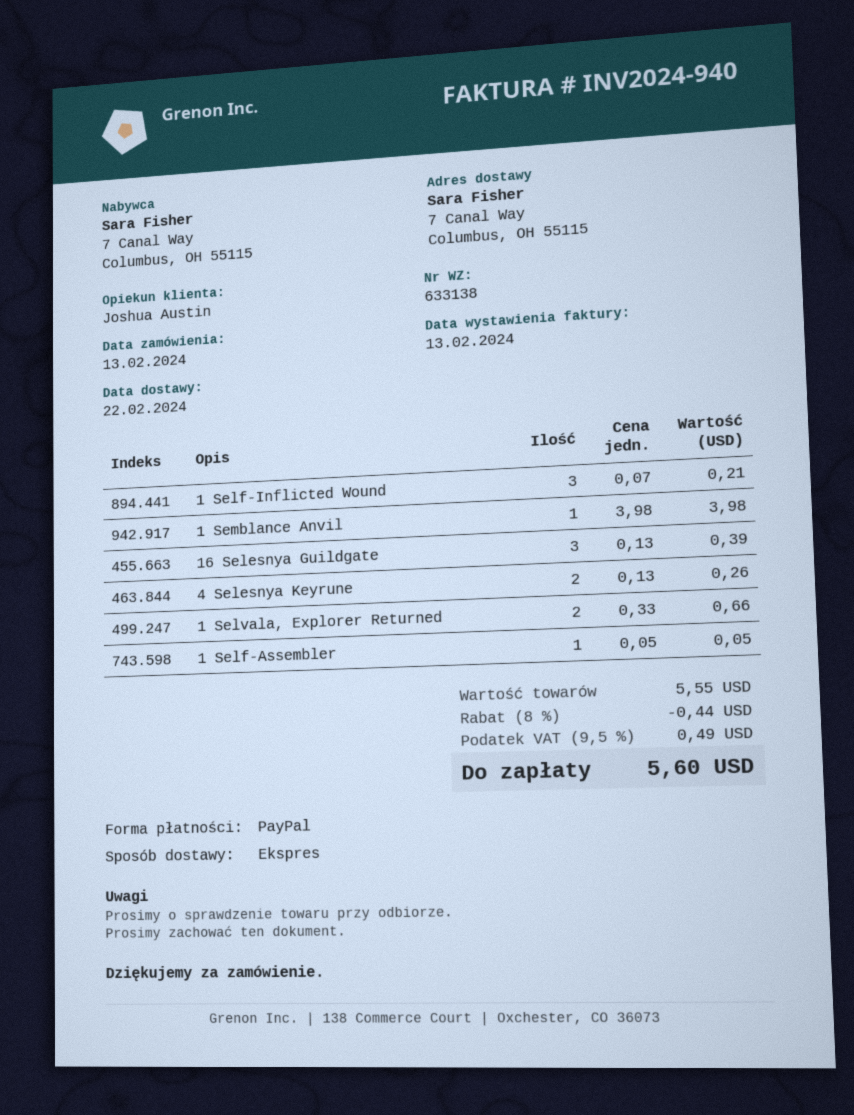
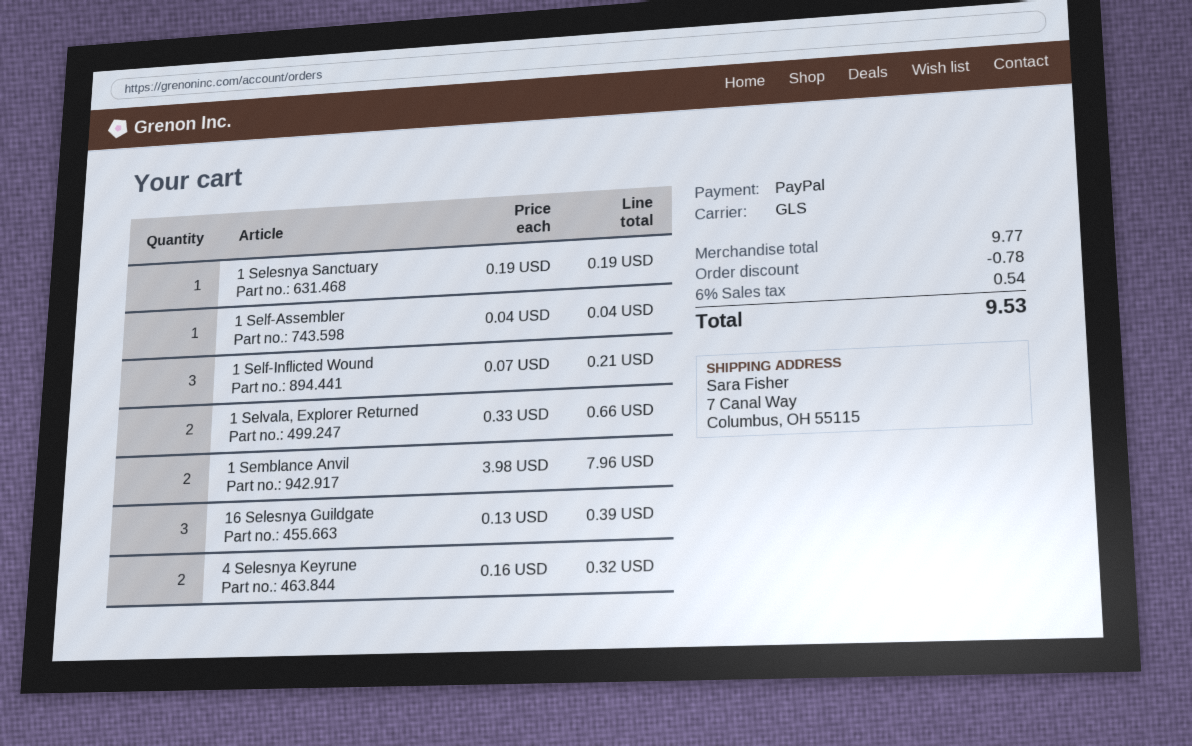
shipping method: express -> GLS
1 Semblance Anvil: 1 x 3.98 = 3.98 -> 2 x 3.98 = 7.96
4 Selesnya Keyrune: 2 x 0.13 = 0.26 -> 2 x 0.16 = 0.32
1 Self-Assembler: 1 x 0.05 = 0.05 -> 1 x 0.04 = 0.04
1 Selesnya Sanctuary: none -> 1 x 0.19 = 0.19
subtotal: 5.55 -> 9.77
discount: 0.44 -> 0.78
tax: 9.5% = 0.49 -> 6% = 0.54
total: 5.60 -> 9.53

